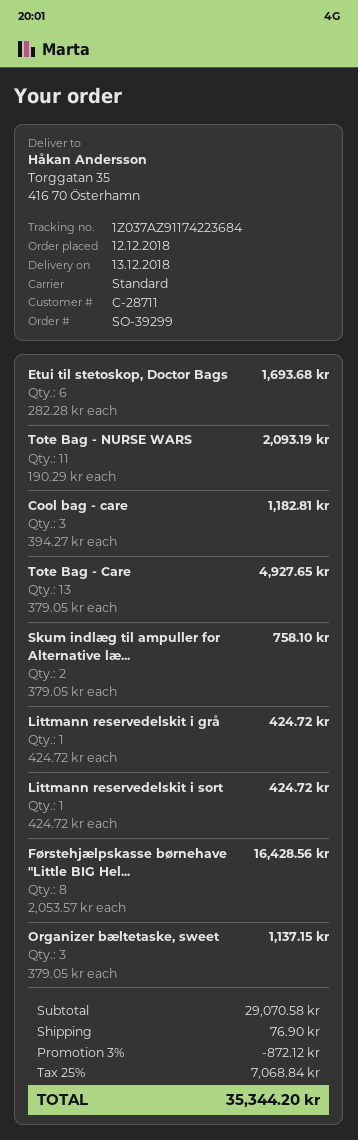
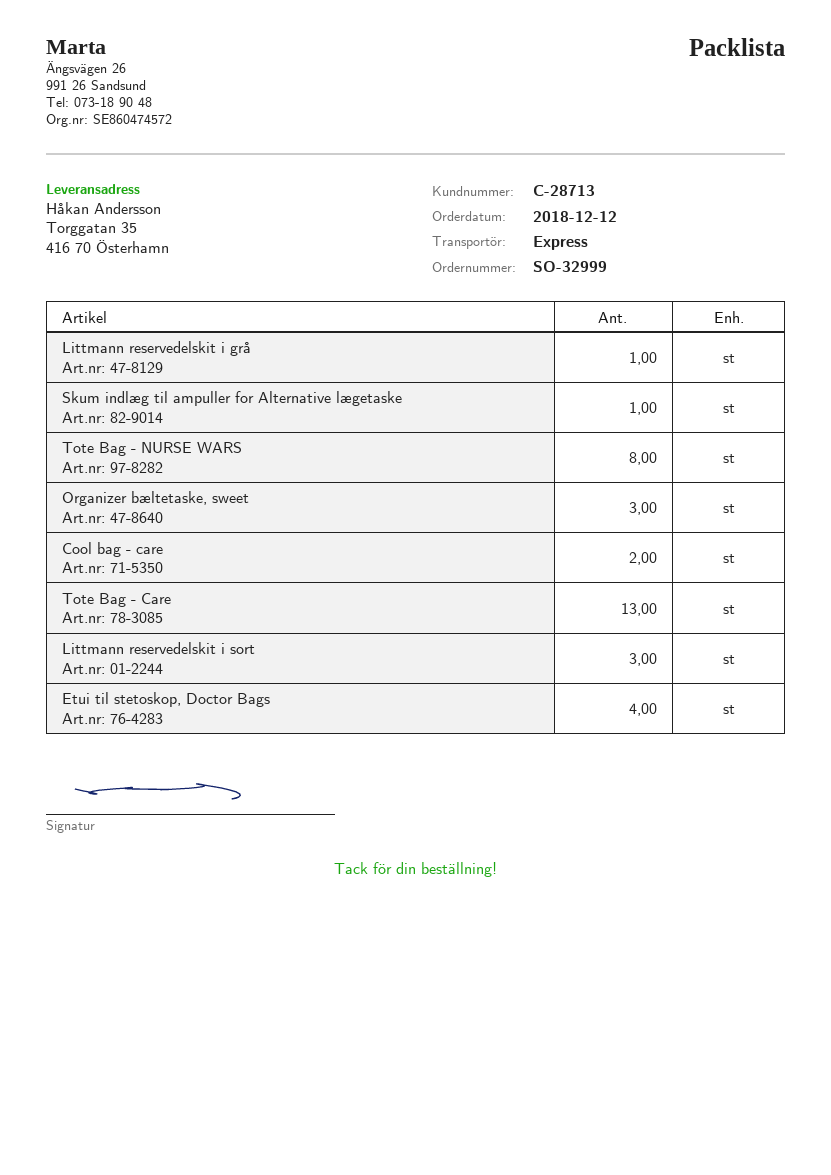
order number: SO-39299 -> SO-32999
customer number: C-28711 -> C-28713
shipping method: standard -> express
Etui til stetoskop, Doctor Bags: 6 -> 4
Tote Bag - NURSE WARS: 11 -> 8
Cool bag - care: 3 -> 2
Skum indlæg til ampuller for Alternative læ...: 2 -> 1
Littmann reservedelskit i sort: 1 -> 3
Førstehjælpskasse børnehave "Little BIG Hel...: 8 -> none

